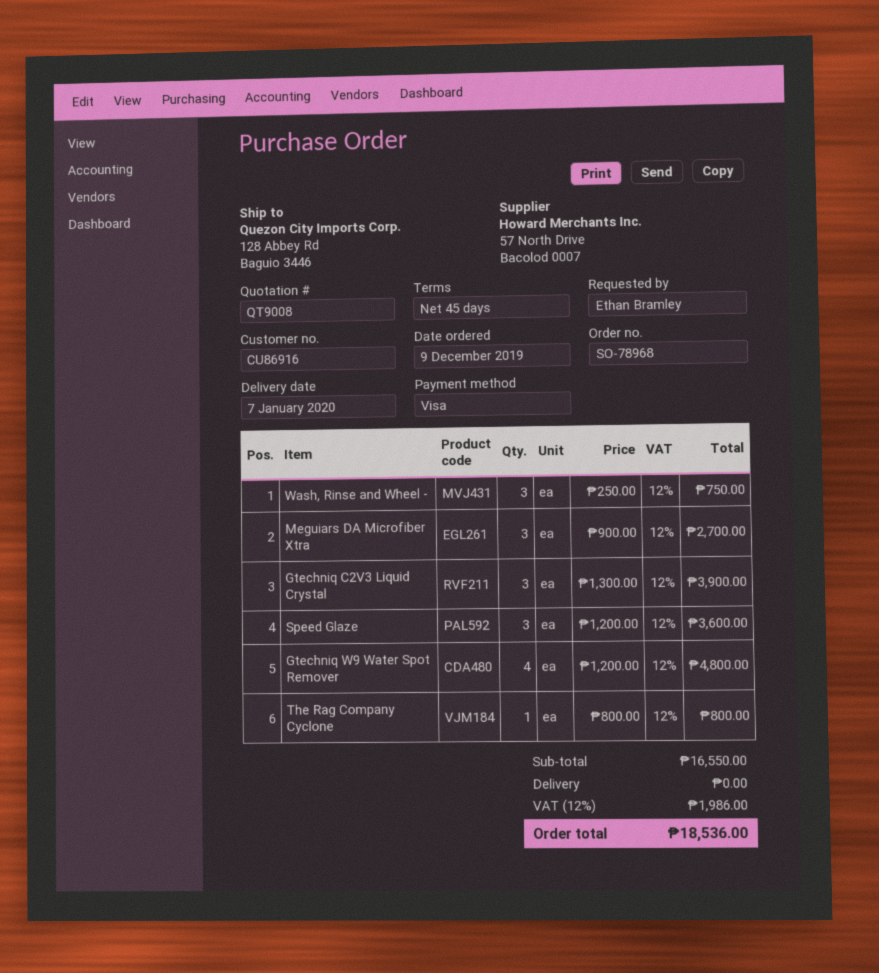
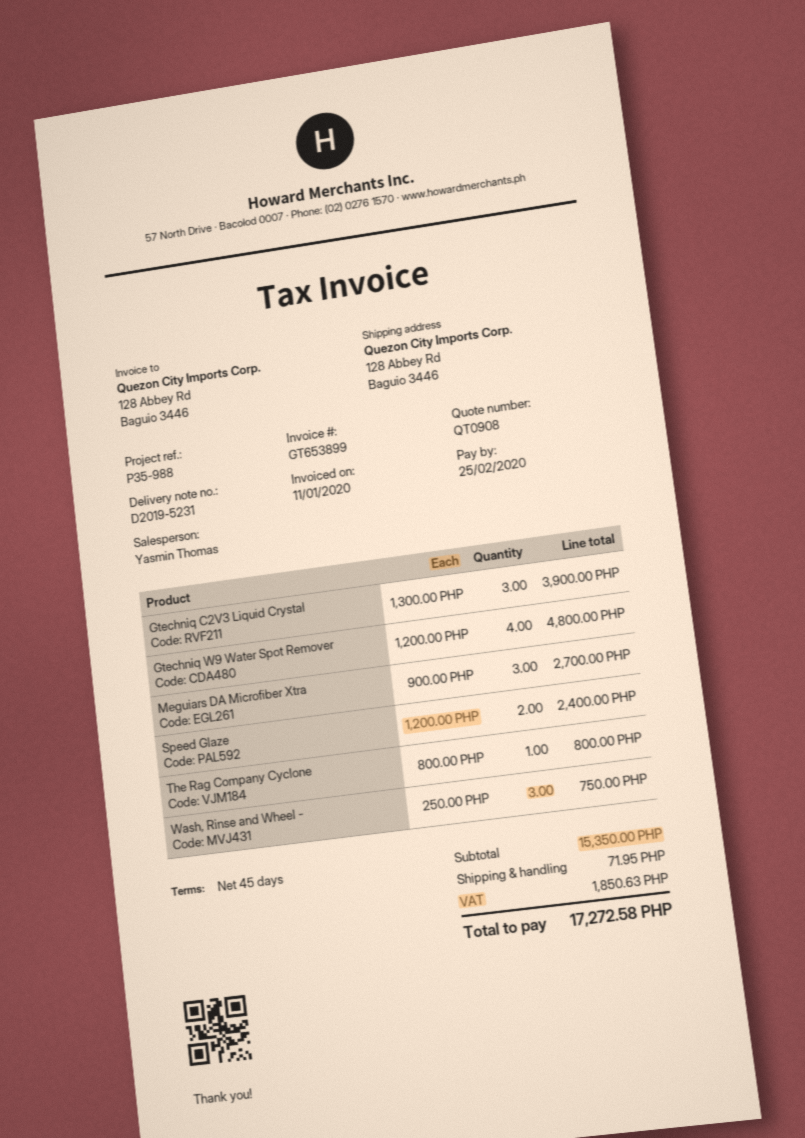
quote number: QT9008 -> QT0908
Speed Glaze: 3 x 1200.00 = 3600.00 -> 2 x 1200.00 = 2400.00
subtotal: 16550.00 -> 15350.00
shipping: 0.00 -> 71.95
tax: 1986.00 -> 1850.63
total: 18536.00 -> 17272.58

